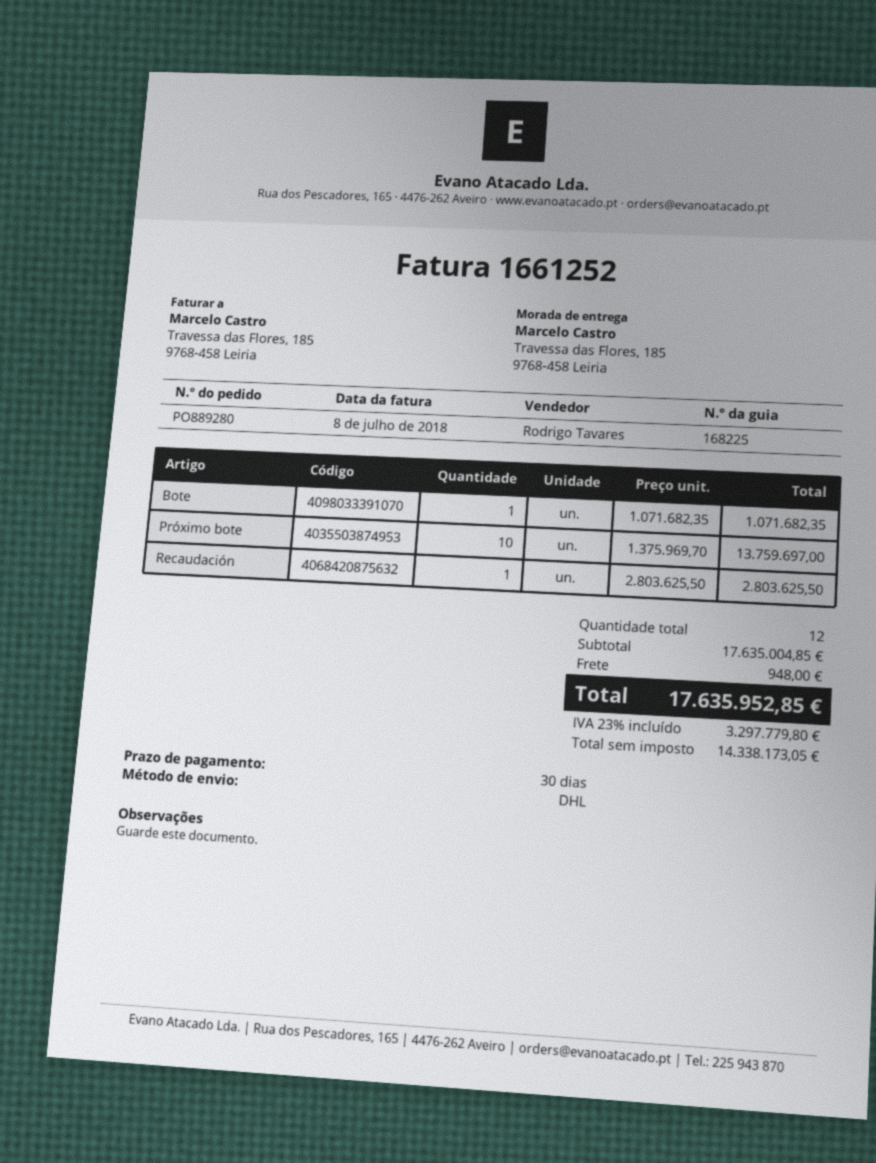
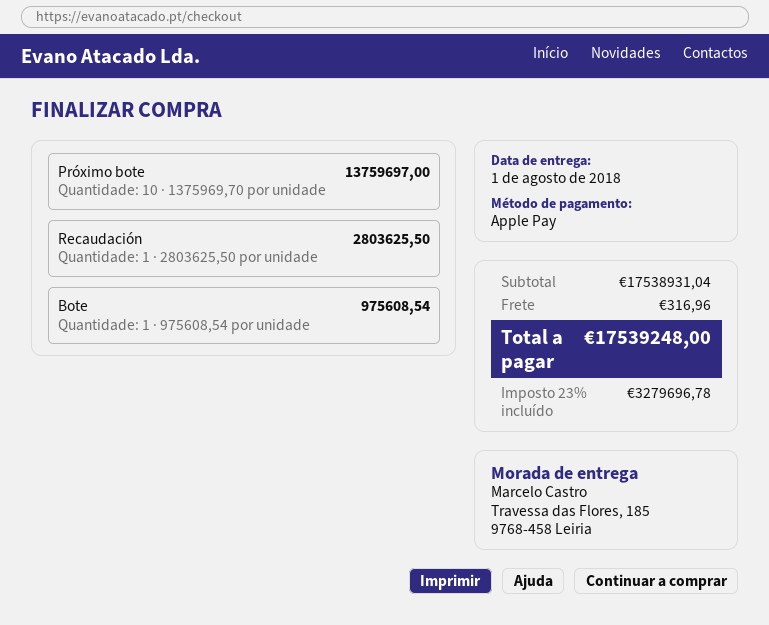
Bote: 1 x 1071682.35 = 1071682.35 -> 1 x 975608.54 = 975608.54
subtotal: 17635004.85 -> 17538931.04
shipping: 948.00 -> 316.96
tax: 23% = 3297779.80 -> 23% = 3279696.78
total: 17635952.85 -> 17539248.00

